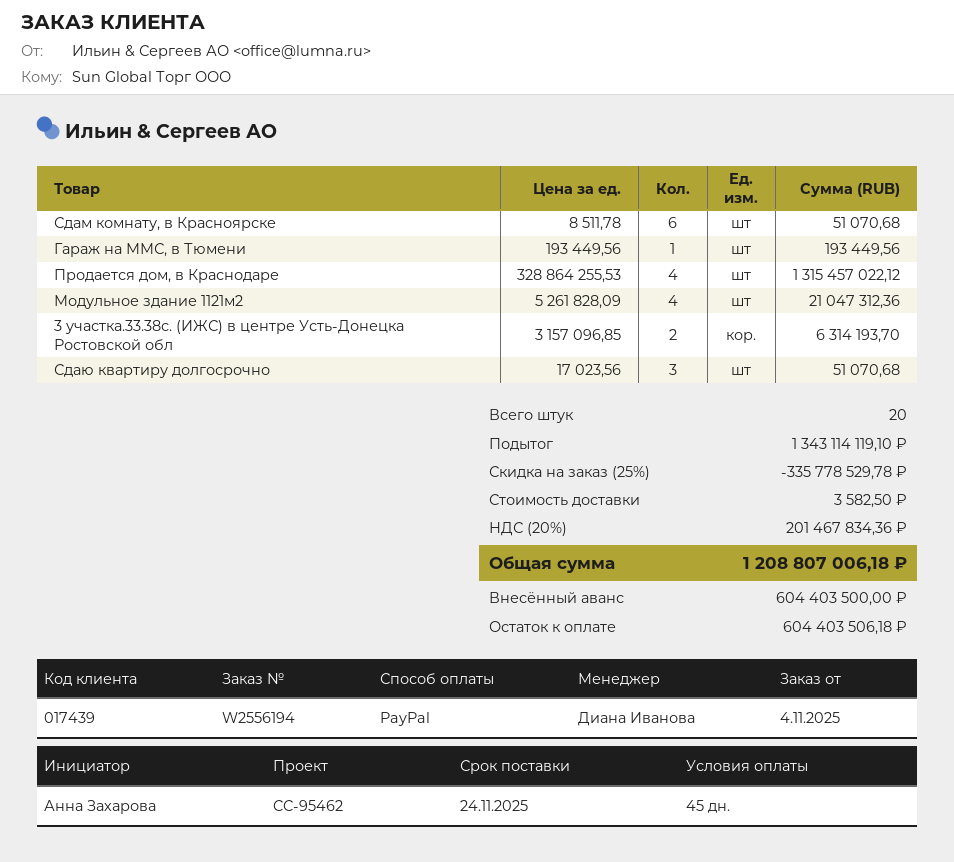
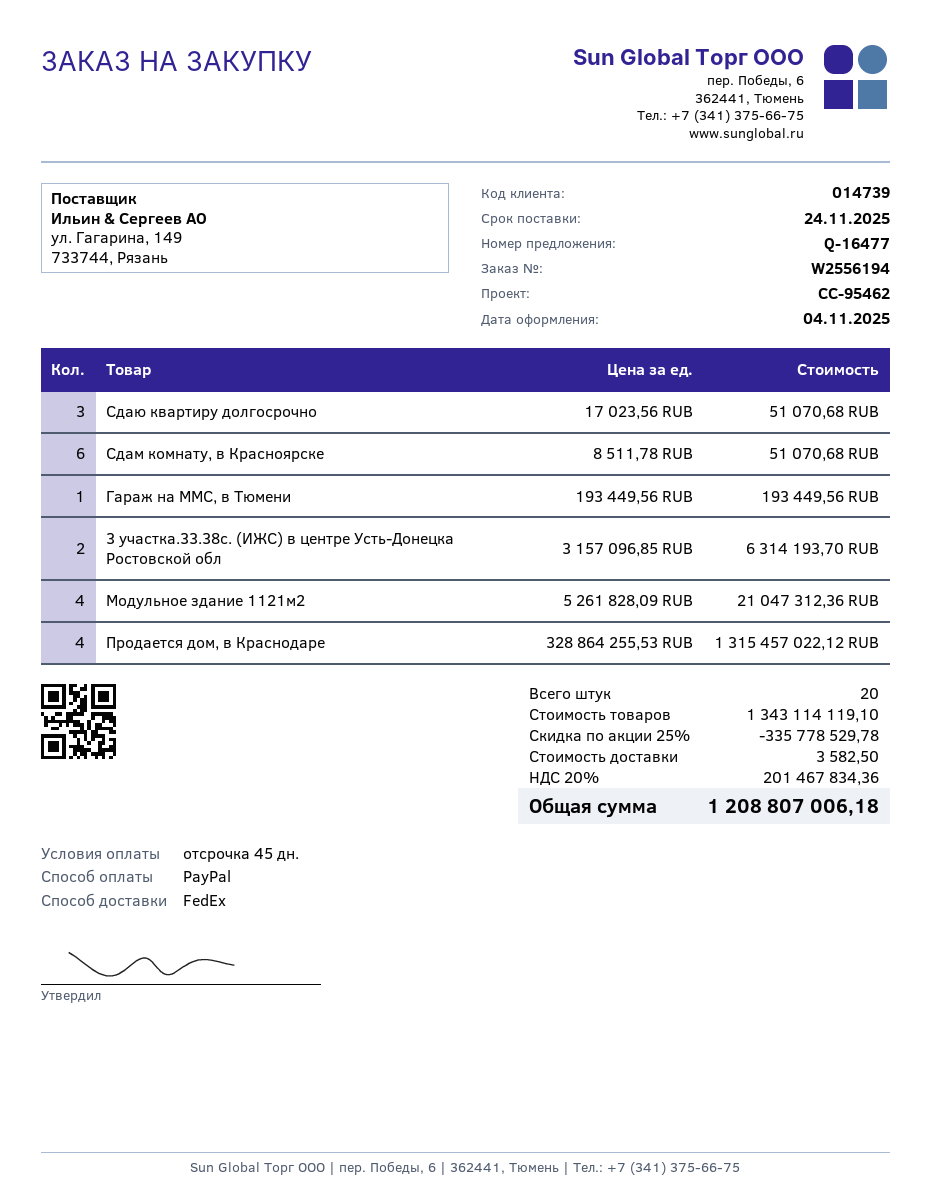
customer number: 017439 -> 014739

